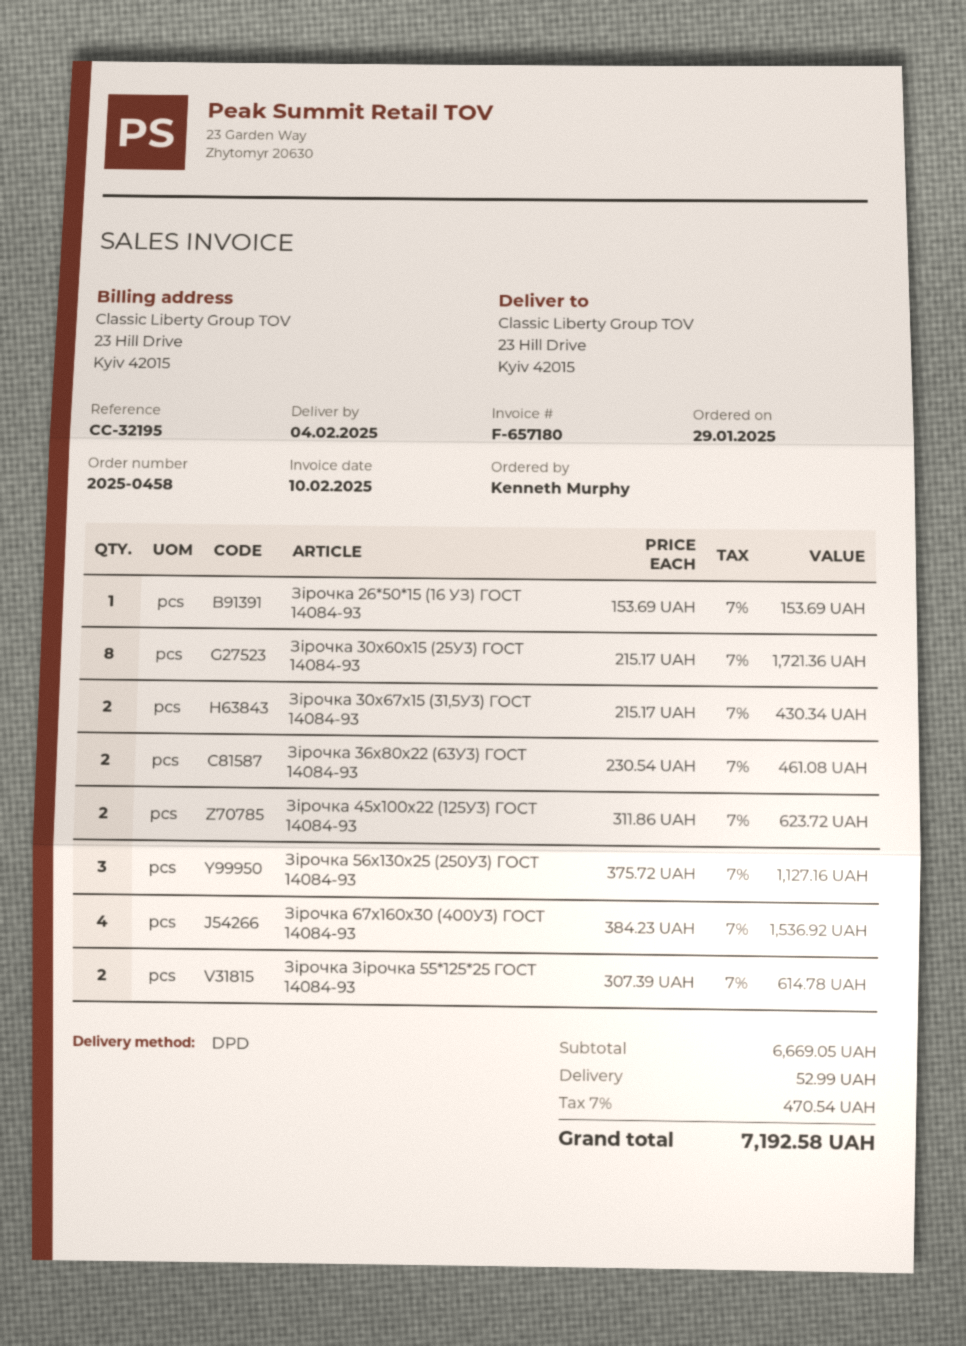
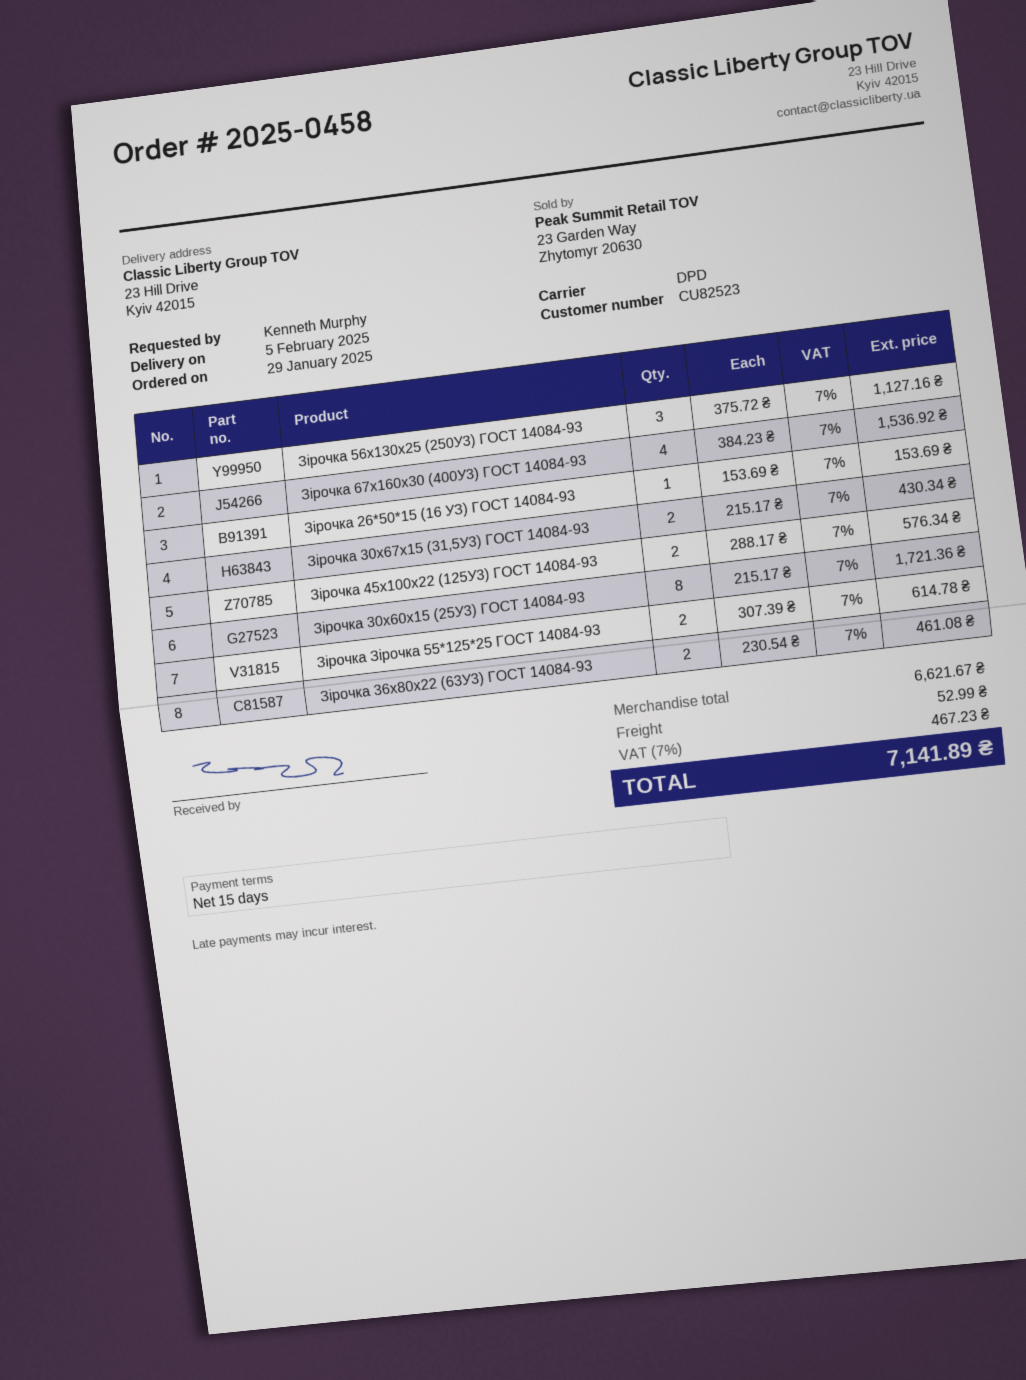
delivery date: 2025-02-04 -> 2025-02-05
Зірочка 45х100х22 (125У3) ГОСТ 14084-93: 2 x 311.86 = 623.72 -> 2 x 288.17 = 576.34
subtotal: 6669.05 -> 6621.67
tax: 7% = 470.54 -> 7% = 467.23
total: 7192.58 -> 7141.89

